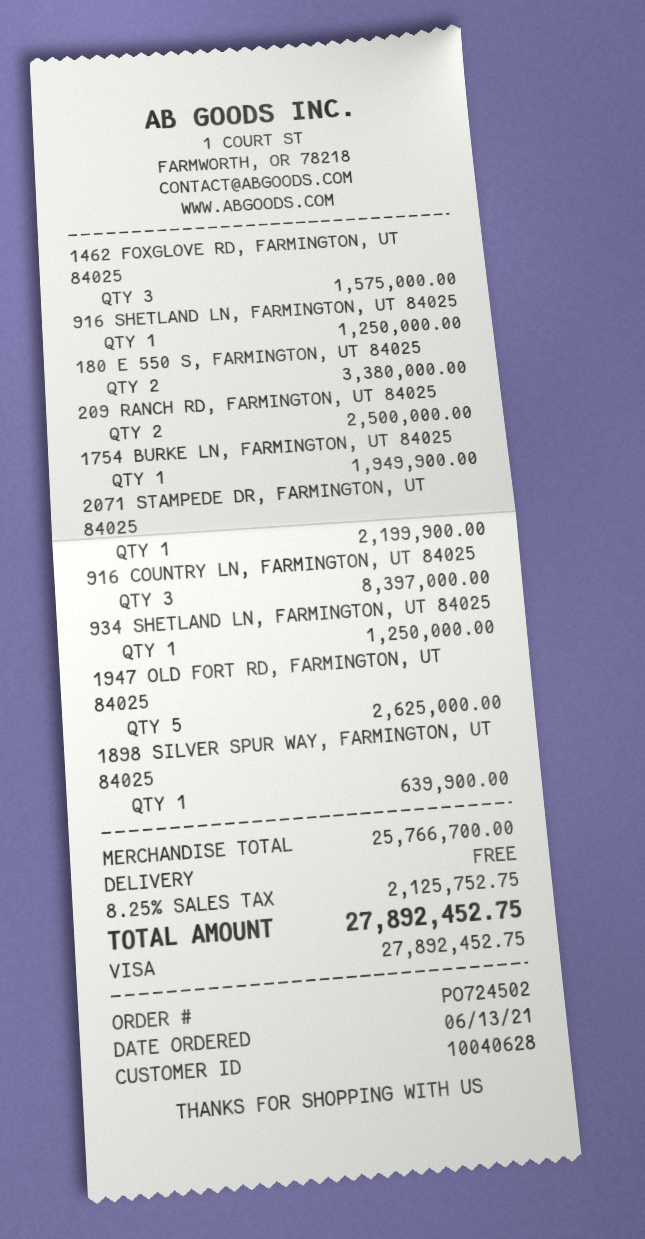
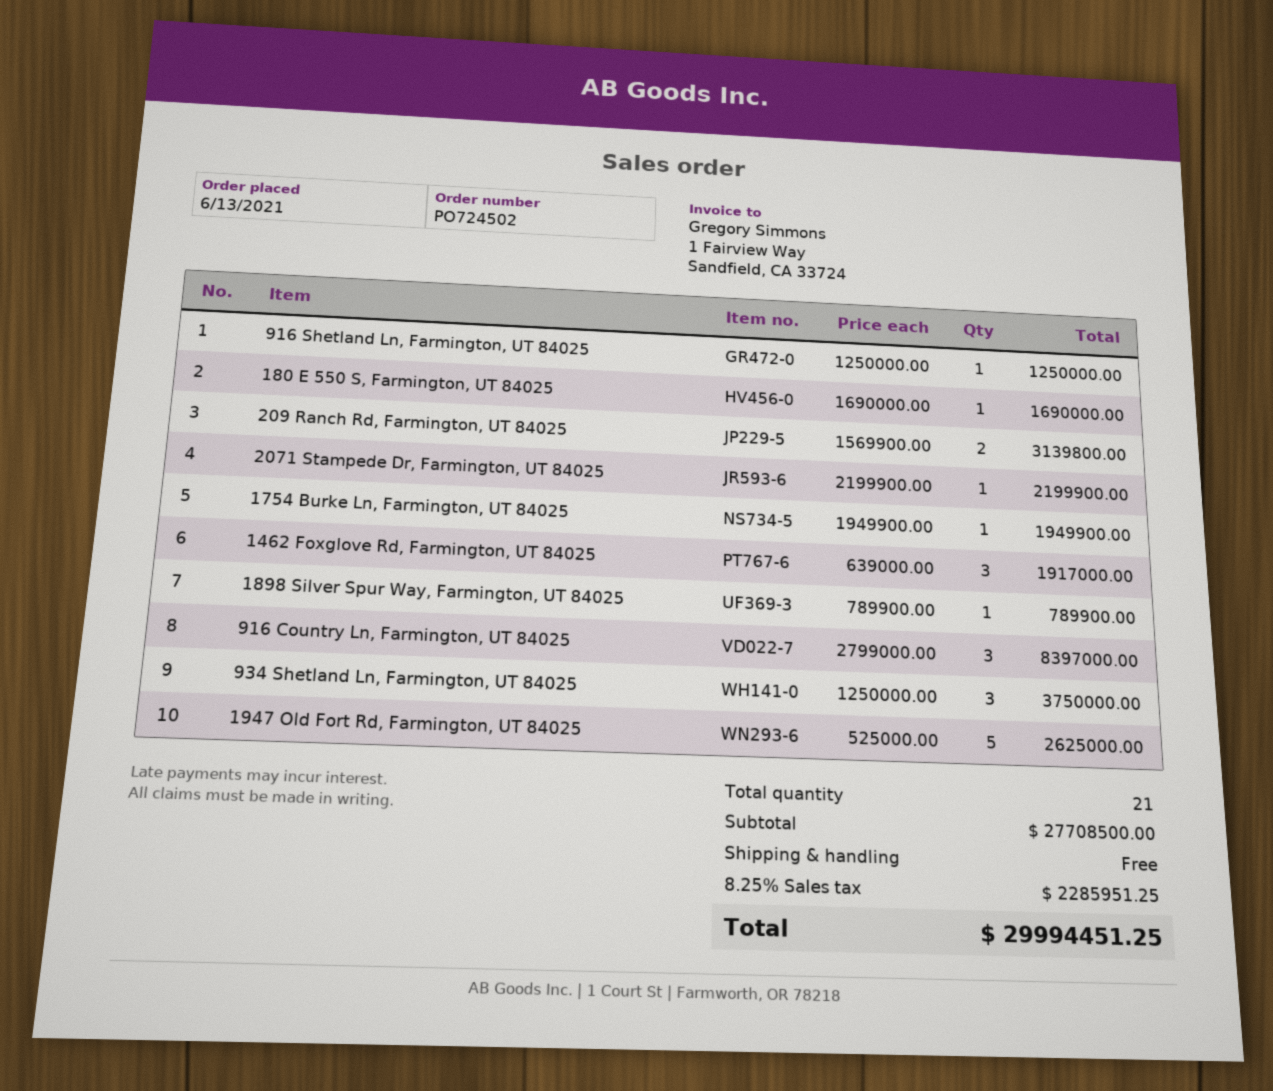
1462 FOXGLOVE RD, FARMINGTON, UT 84025: 3 for 1575000.00 -> 3 for 1917000.00
180 E 550 S, FARMINGTON, UT 84025: 2 for 3380000.00 -> 1 for 1690000.00
209 RANCH RD, FARMINGTON, UT 84025: 2 for 2500000.00 -> 2 for 3139800.00
934 SHETLAND LN, FARMINGTON, UT 84025: 1 for 1250000.00 -> 3 for 3750000.00
1898 SILVER SPUR WAY, FARMINGTON, UT 84025: 1 for 639900.00 -> 1 for 789900.00
subtotal: 25766700.00 -> 27708500.00
tax: 8.25% = 2125752.75 -> 8.25% = 2285951.25
total: 27892452.75 -> 29994451.25

